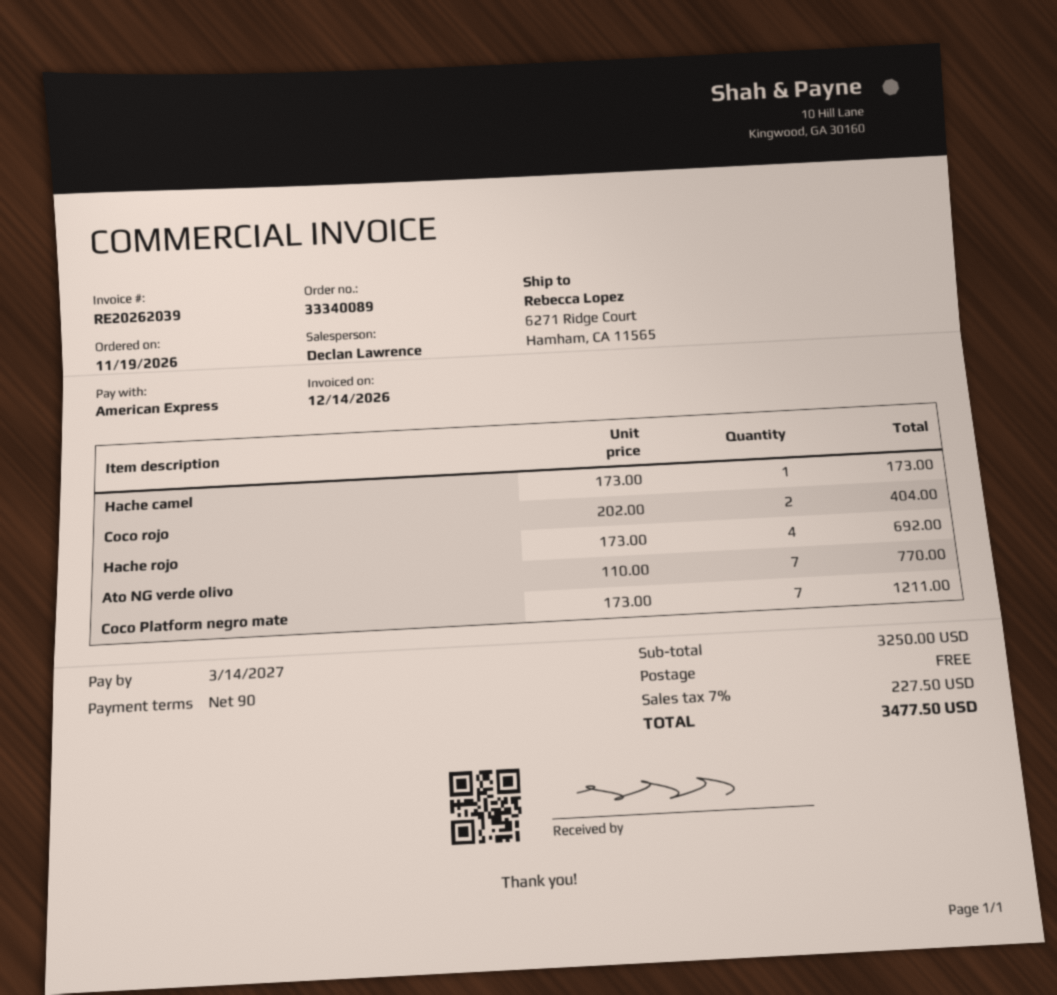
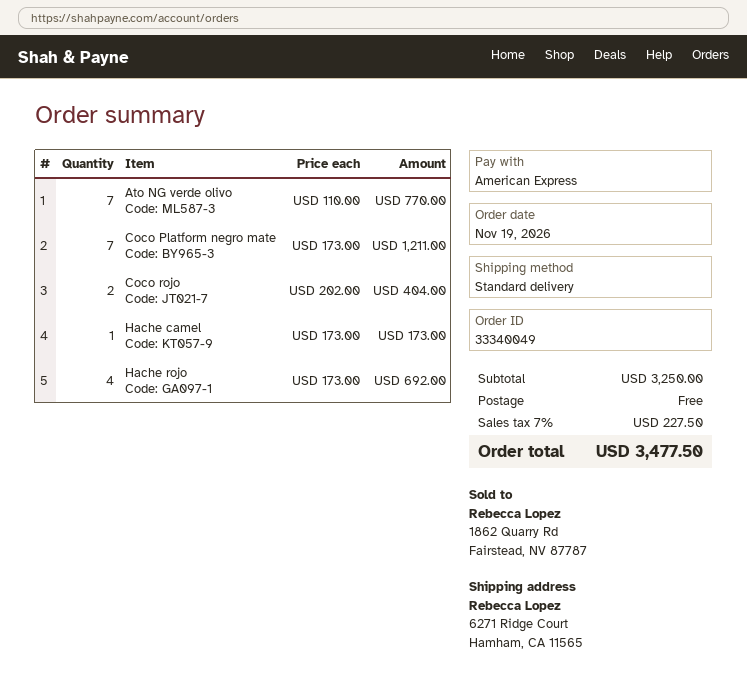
order number: 33340089 -> 33340049

